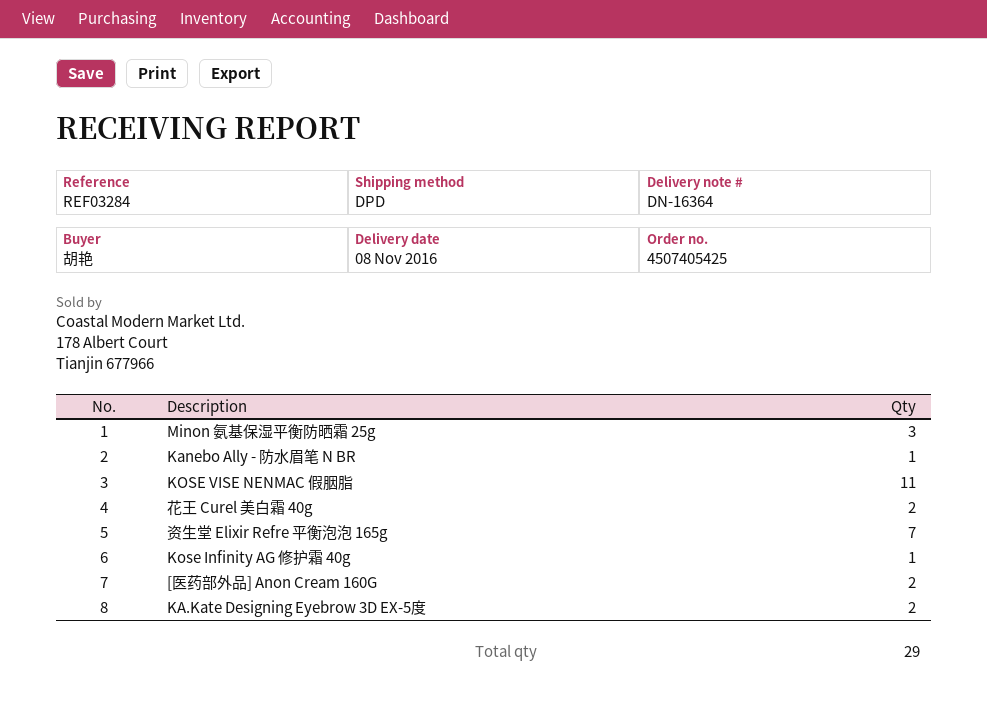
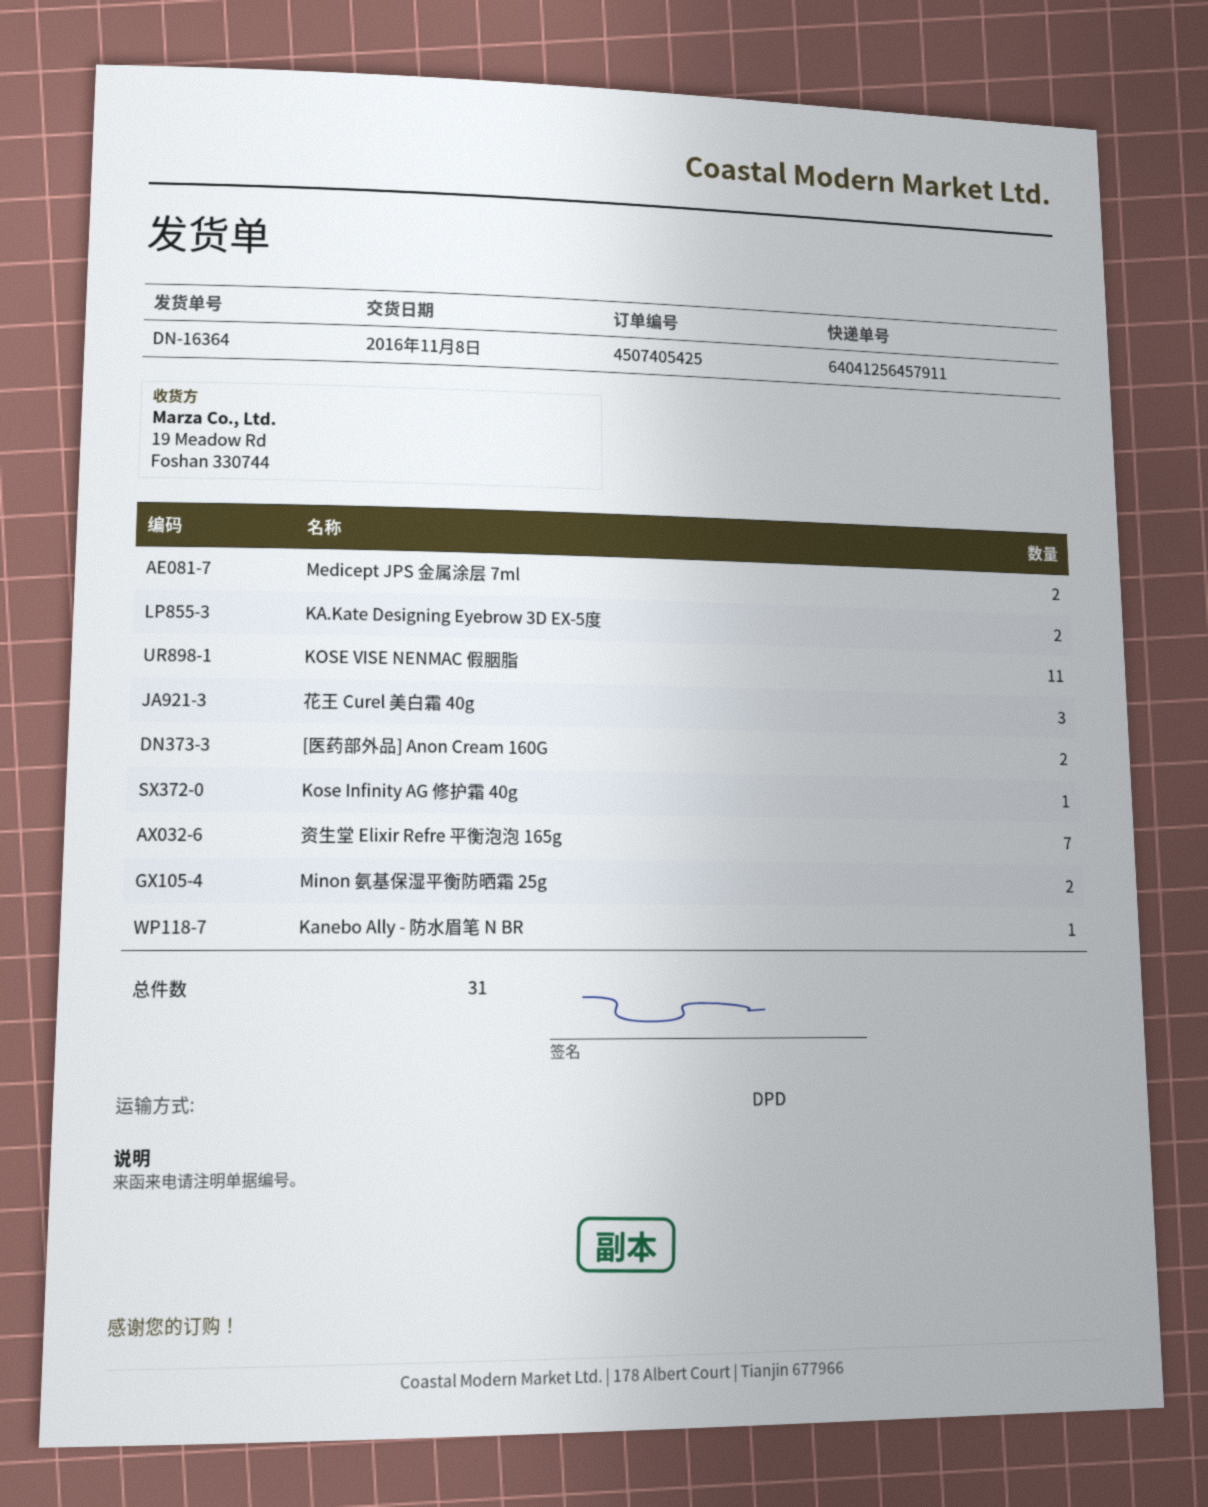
Minon 氨基保湿平衡防晒霜 25g: 3 -> 2
花王 Curel 美白霜 40g: 2 -> 3
Medicept JPS 金属涂层 7ml: none -> 2
total quantity: 29 -> 31

